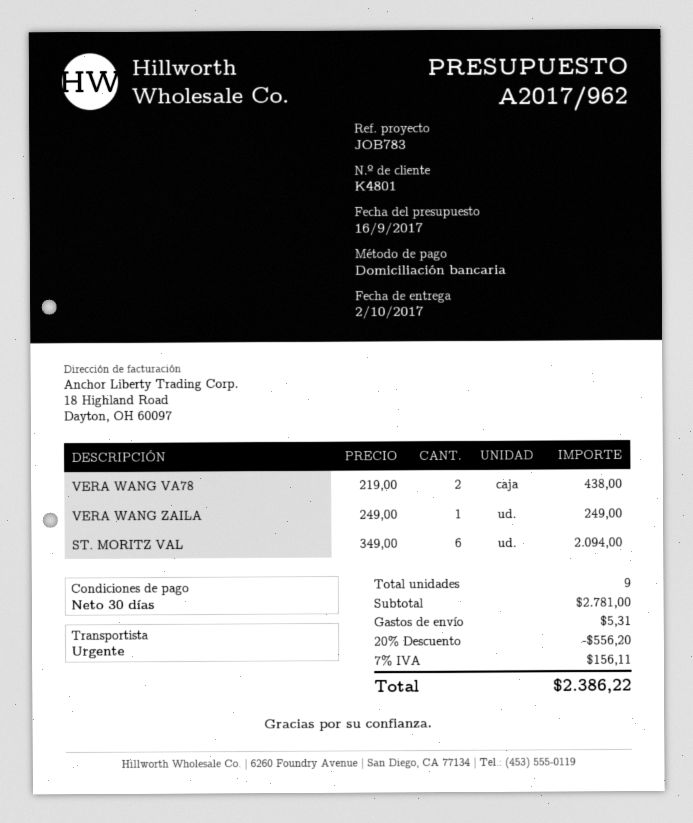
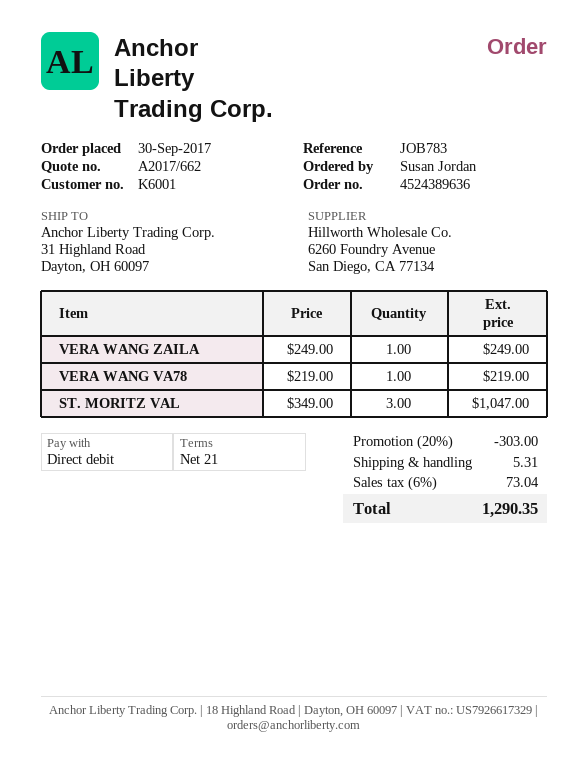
quote number: A2017/962 -> A2017/662
payment terms: 30 days -> 21 days
customer number: K4801 -> K6001
VERA WANG VA78: 2 x 219.00 = 438.00 -> 1 x 219.00 = 219.00
ST. MORITZ VAL: 6 x 349.00 = 2094.00 -> 3 x 349.00 = 1047.00
discount: 20% = 556.20 -> 20% = 303.00
tax: 7% = 156.11 -> 6% = 73.04
total: 2386.22 -> 1290.35

